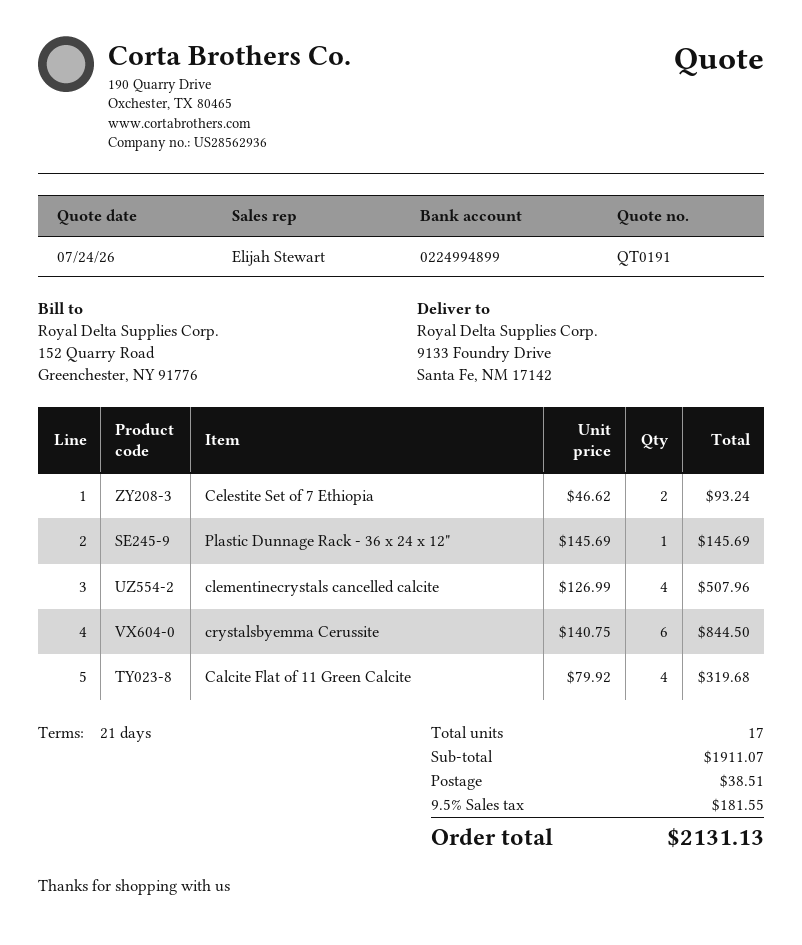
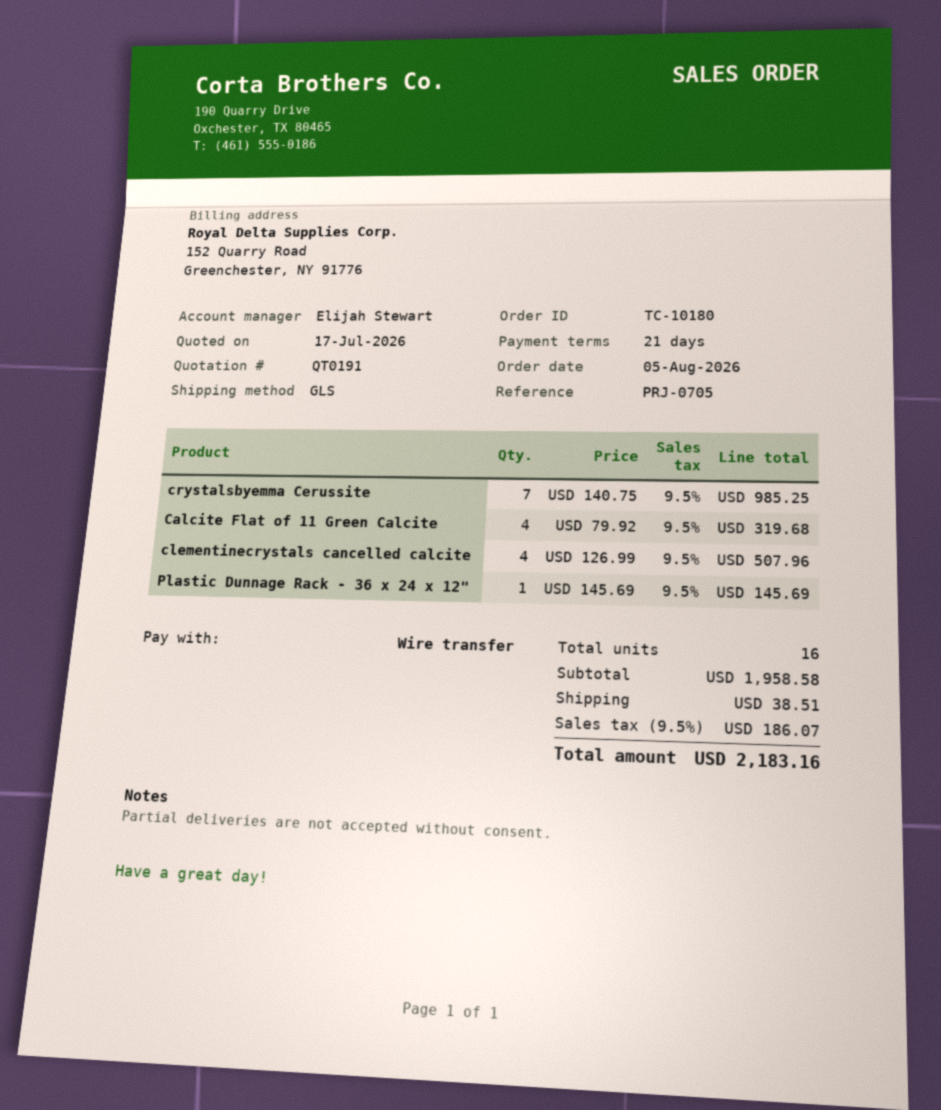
quote date: 2026-07-24 -> 2026-07-17
Celestite Set of 7 Ethiopia: 2 x 46.62 = 93.24 -> none
crystalsbyemma Cerussite: 6 x 140.75 = 844.50 -> 7 x 140.75 = 985.25
total quantity: 17 -> 16
subtotal: 1911.07 -> 1958.58
tax: 9.5% = 181.55 -> 9.5% = 186.07
total: 2131.13 -> 2183.16

